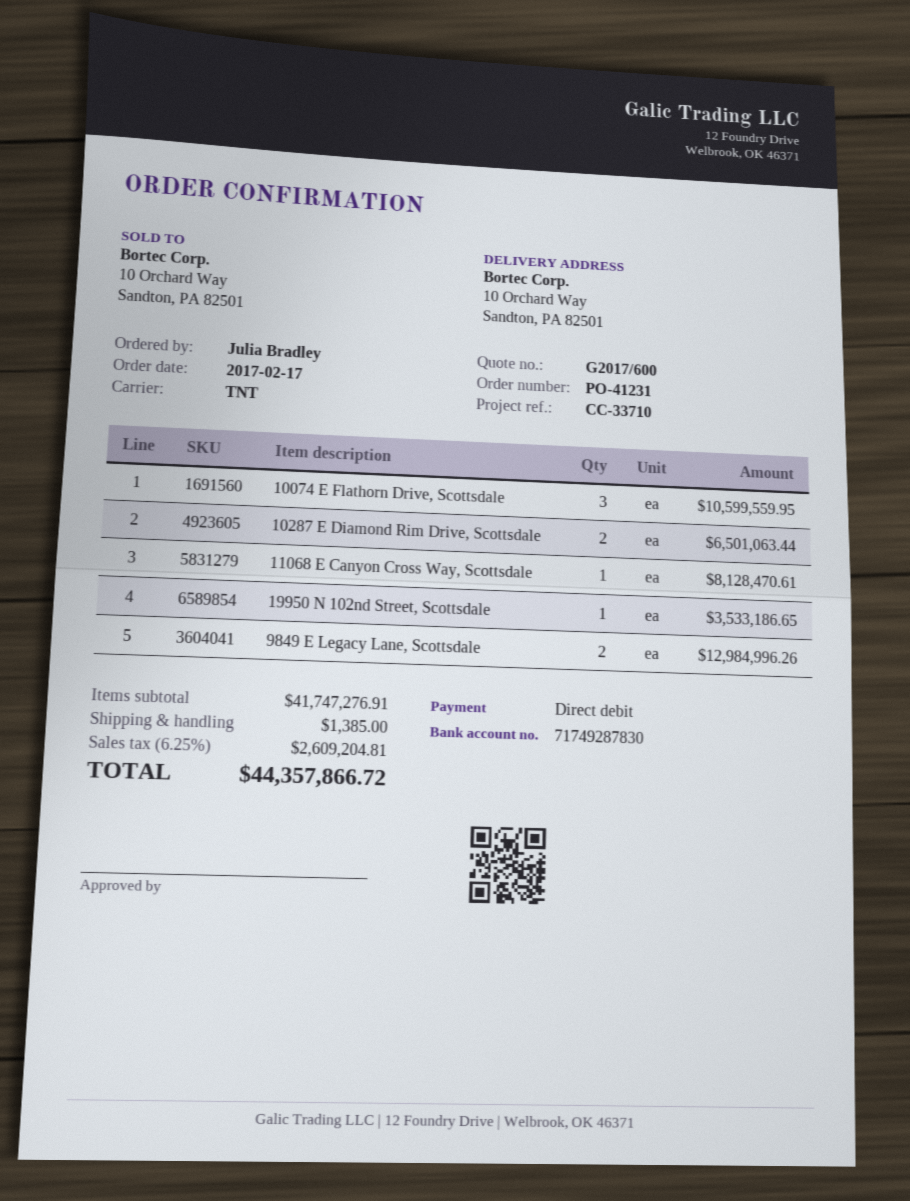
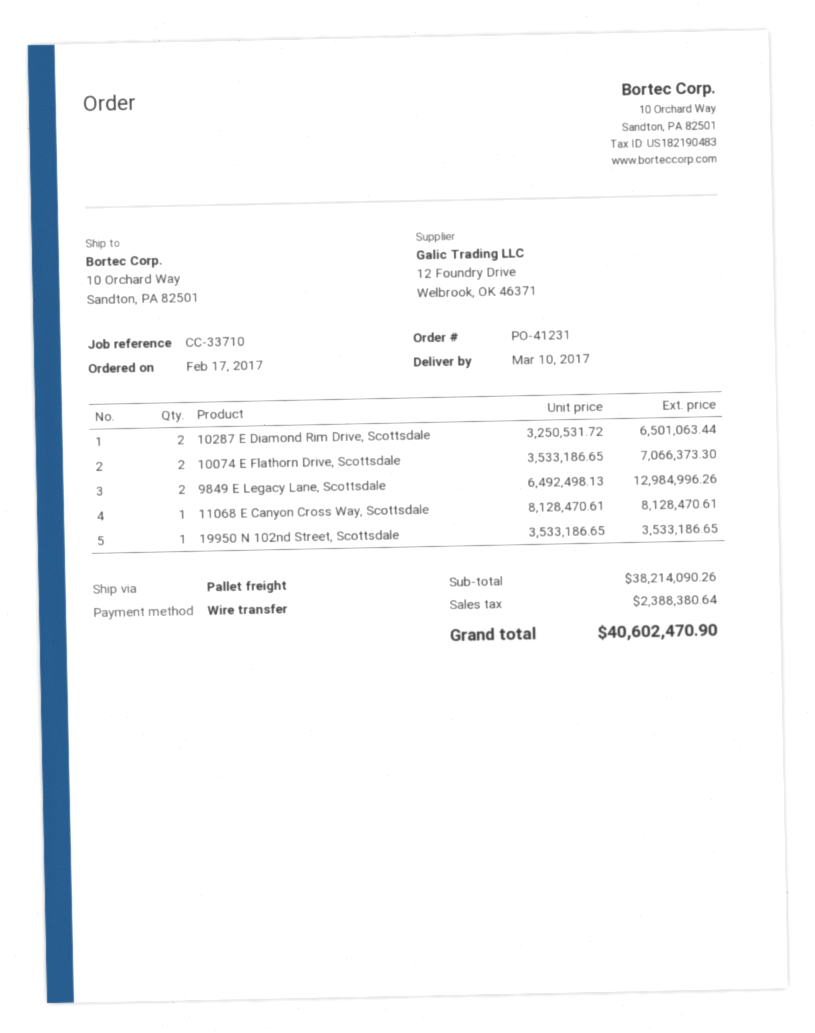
payment method: direct debit -> bank transfer
shipping method: TNT -> pallet freight
10074 E Flathorn Drive, Scottsdale: 3 for 10599559.95 -> 2 for 7066373.30
subtotal: 41747276.91 -> 38214090.26
shipping: 1385.00 -> none
tax: 2609204.81 -> 2388380.64
total: 44357866.72 -> 40602470.90

